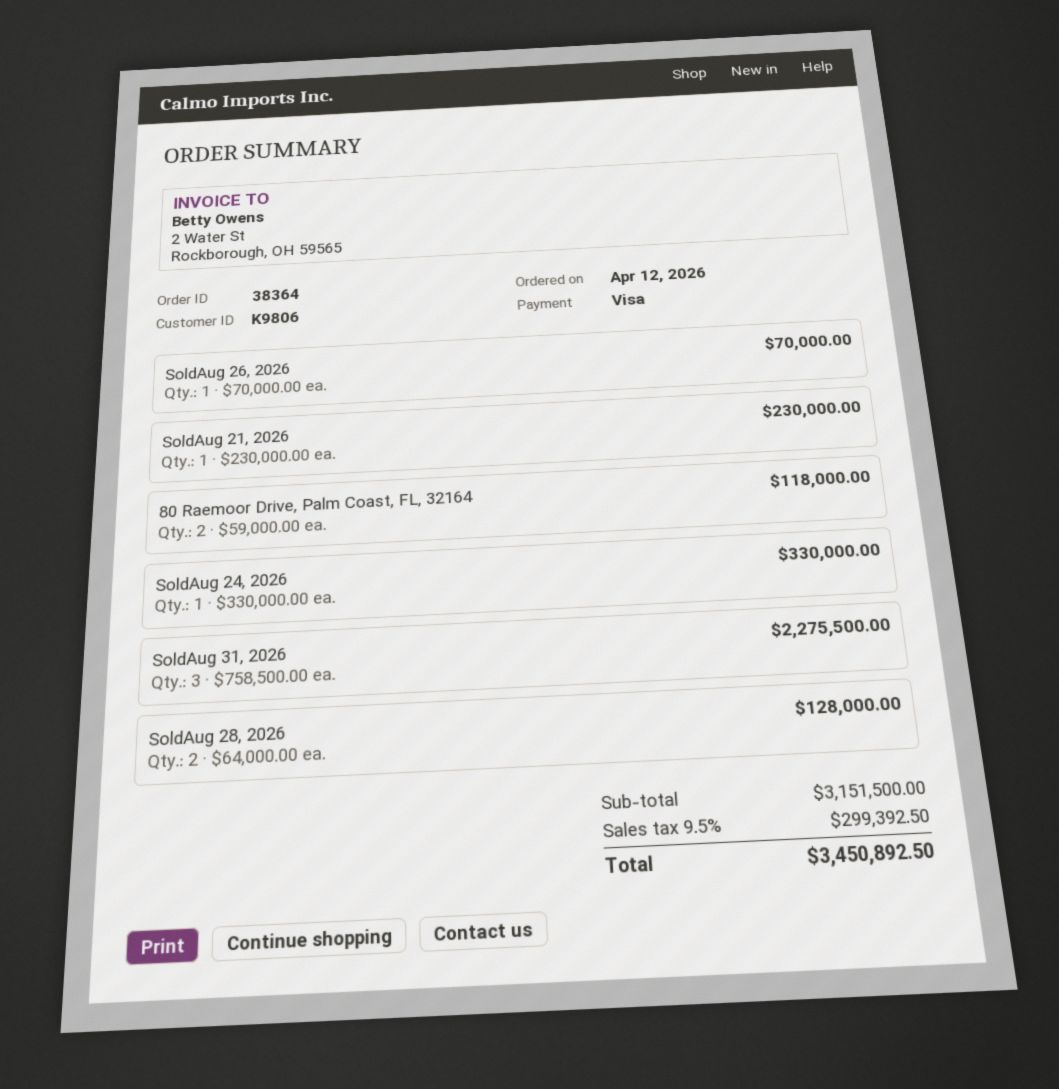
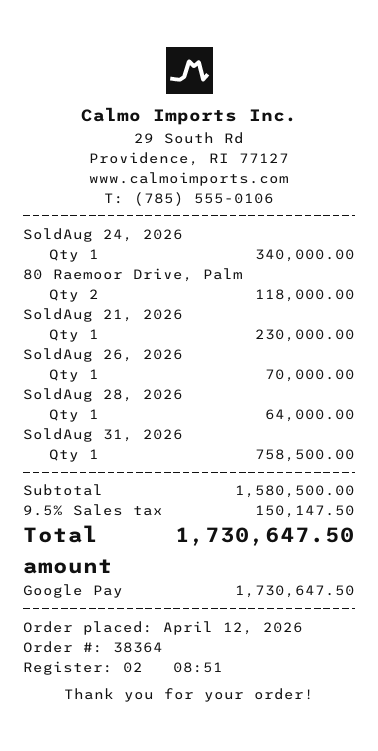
payment method: Visa -> Google Pay
SoldAug 24, 2026: 1 for 330000.00 -> 1 for 340000.00
SoldAug 31, 2026: 3 for 2275500.00 -> 1 for 758500.00
SoldAug 28, 2026: 2 for 128000.00 -> 1 for 64000.00
subtotal: 3151500.00 -> 1580500.00
tax: 9.5% = 299392.50 -> 9.5% = 150147.50
total: 3450892.50 -> 1730647.50

